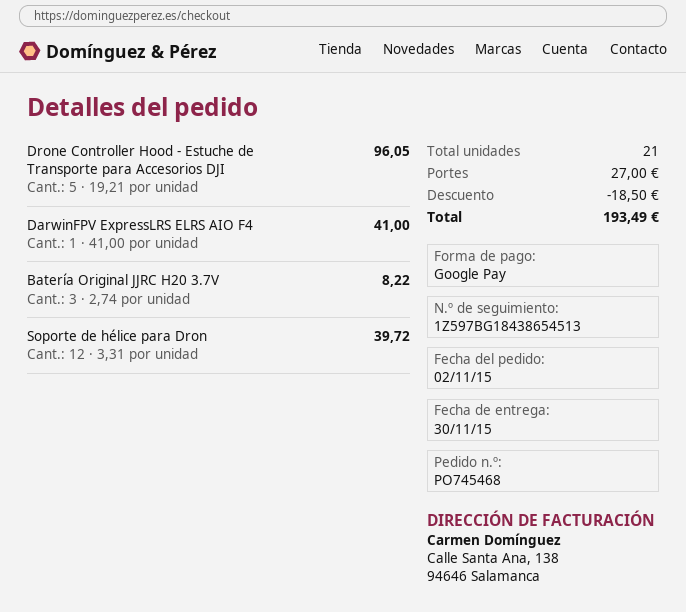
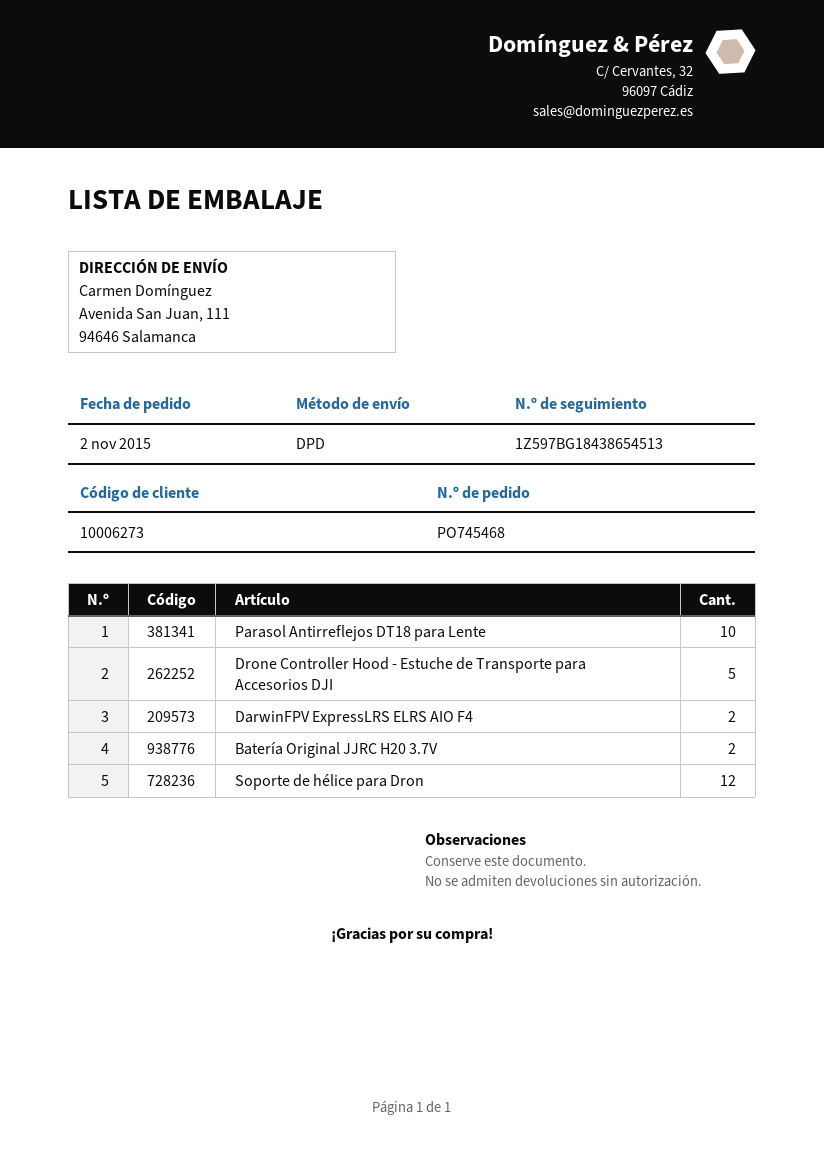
DarwinFPV ExpressLRS ELRS AIO F4: 1 -> 2
Batería Original JJRC H20 3.7V: 3 -> 2
Parasol Antirreflejos DT18 para Lente: none -> 10

